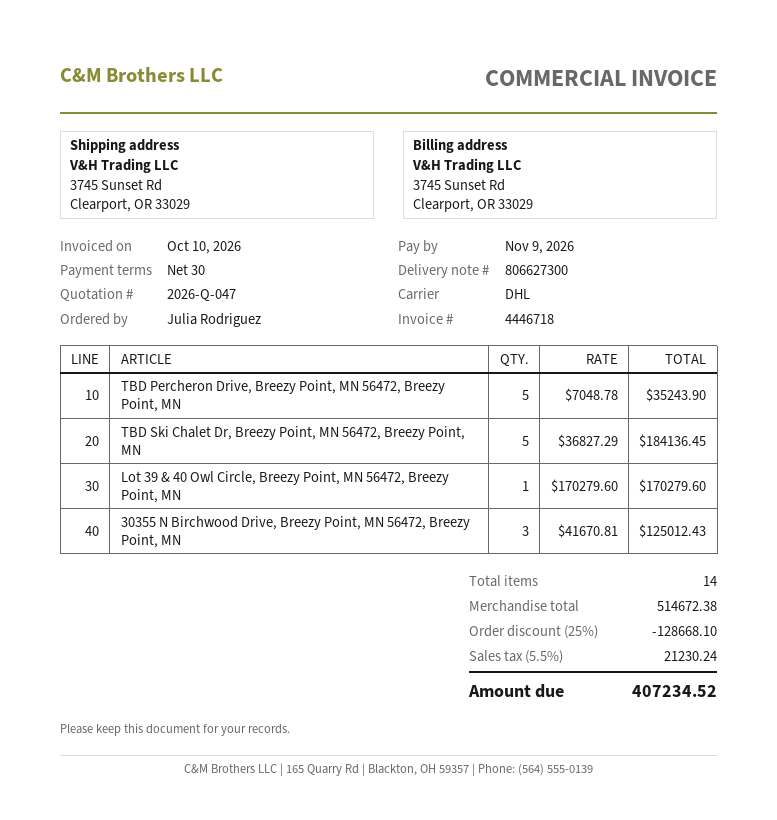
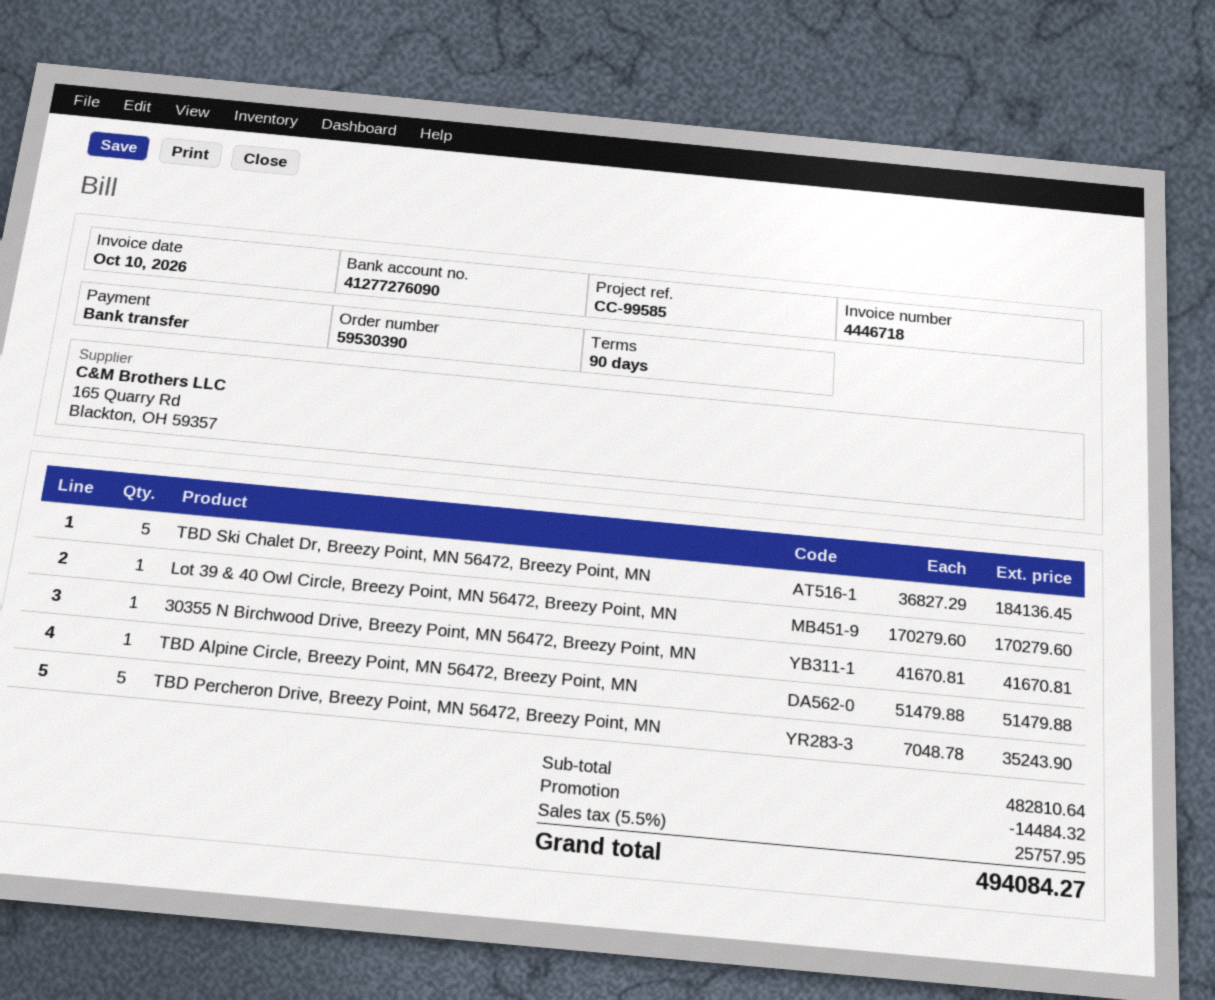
payment terms: 30 days -> 90 days
30355 N Birchwood Drive, Breezy Point, MN 56472, Breezy Point, MN: 3 x 41670.81 = 125012.43 -> 1 x 41670.81 = 41670.81
TBD Alpine Circle, Breezy Point, MN 56472, Breezy Point, MN: none -> 1 x 51479.88 = 51479.88
subtotal: 514672.38 -> 482810.64
discount: 128668.10 -> 14484.32
tax: 5.5% = 21230.24 -> 5.5% = 25757.95
total: 407234.52 -> 494084.27

